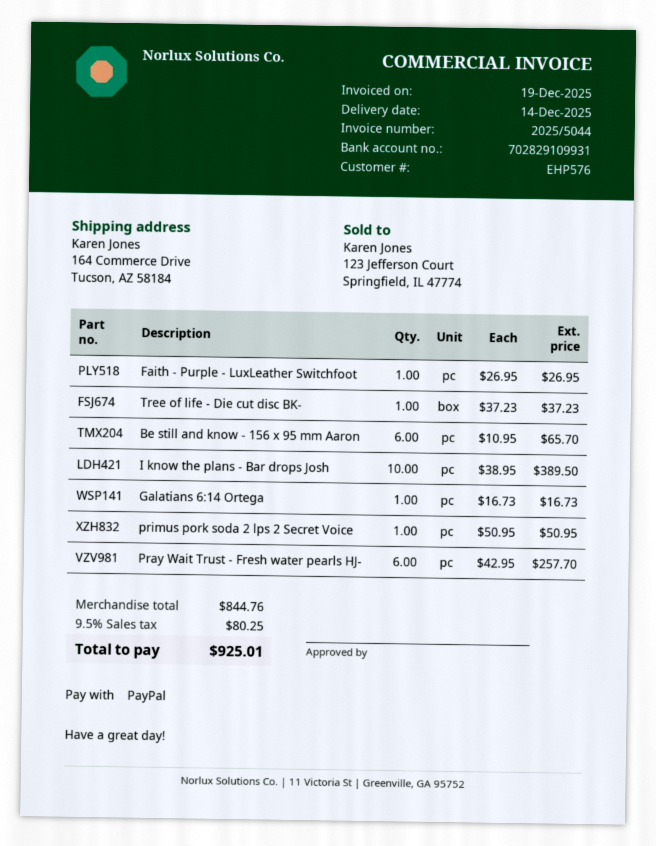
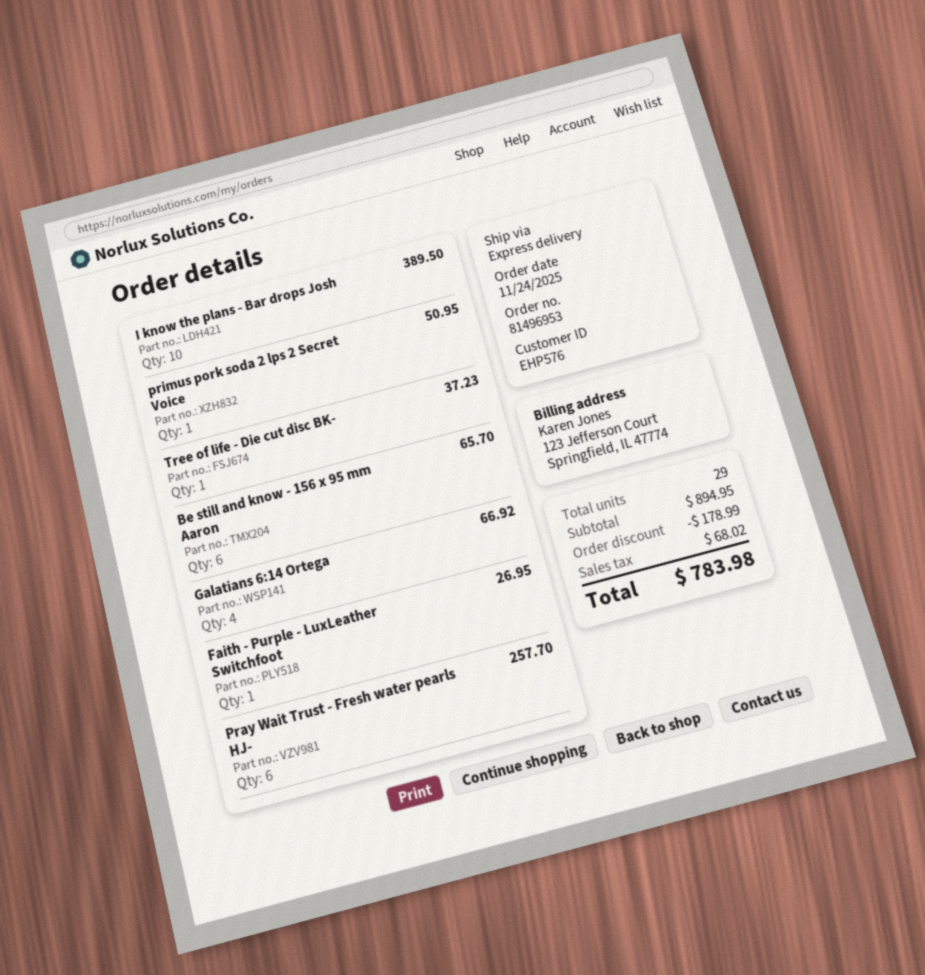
Galatians 6:14 Ortega: 1 for 16.73 -> 4 for 66.92
subtotal: 844.76 -> 894.95
discount: none -> 178.99
tax: 80.25 -> 68.02
total: 925.01 -> 783.98

